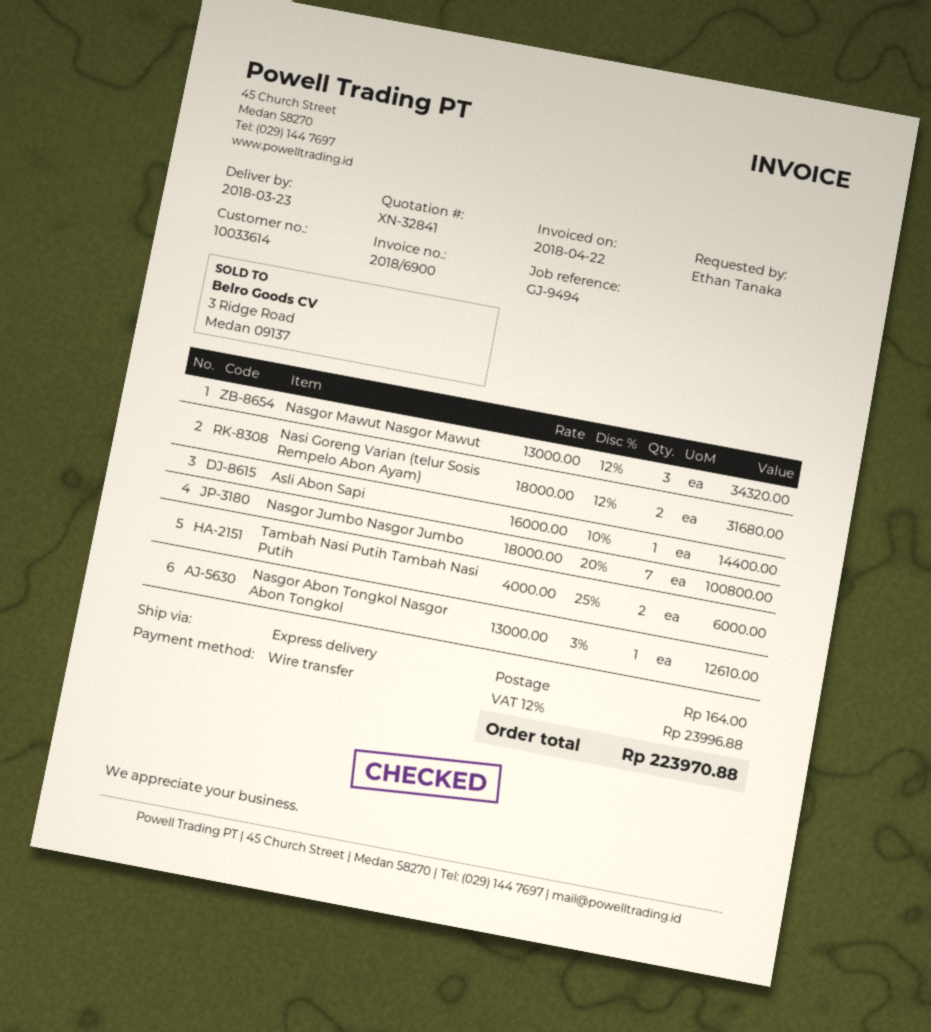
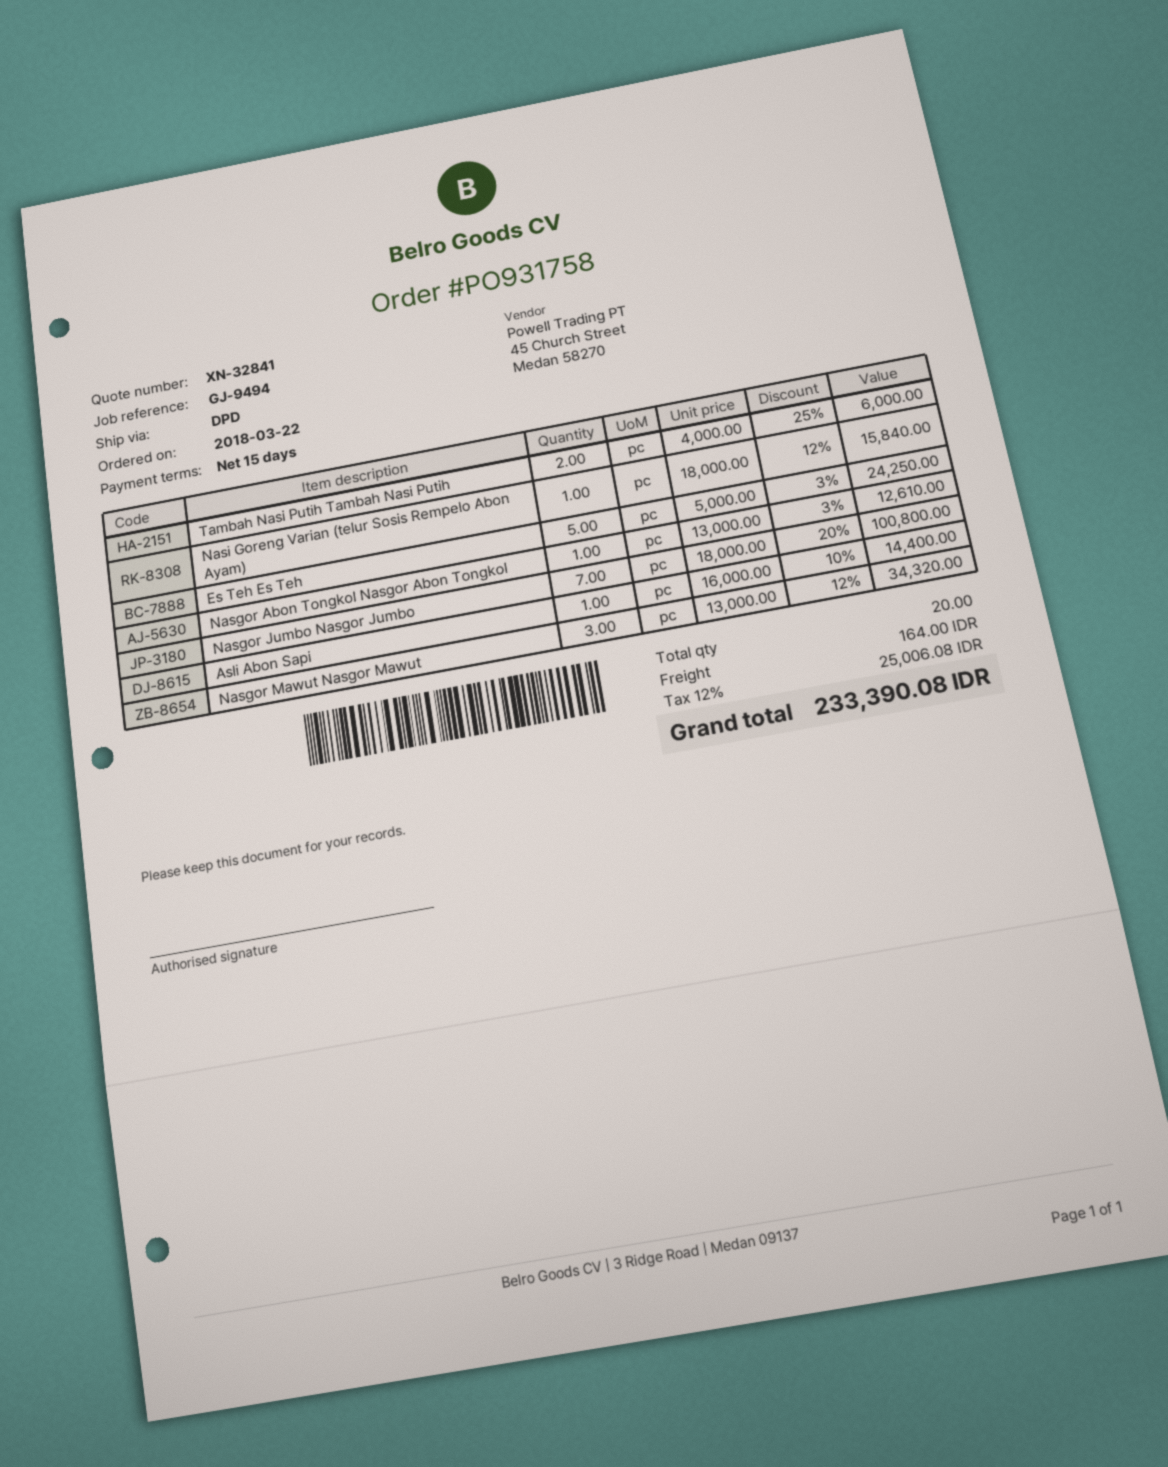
shipping method: express -> DPD
Nasi Goreng Varian (telur Sosis Rempelo Abon Ayam): 2 x 18000.00 - 12% = 31680.00 -> 1 x 18000.00 - 12% = 15840.00
Es Teh Es Teh: none -> 5 x 5000.00 - 3% = 24250.00
tax: 12% = 23996.88 -> 12% = 25006.08
total: 223970.88 -> 233390.08

